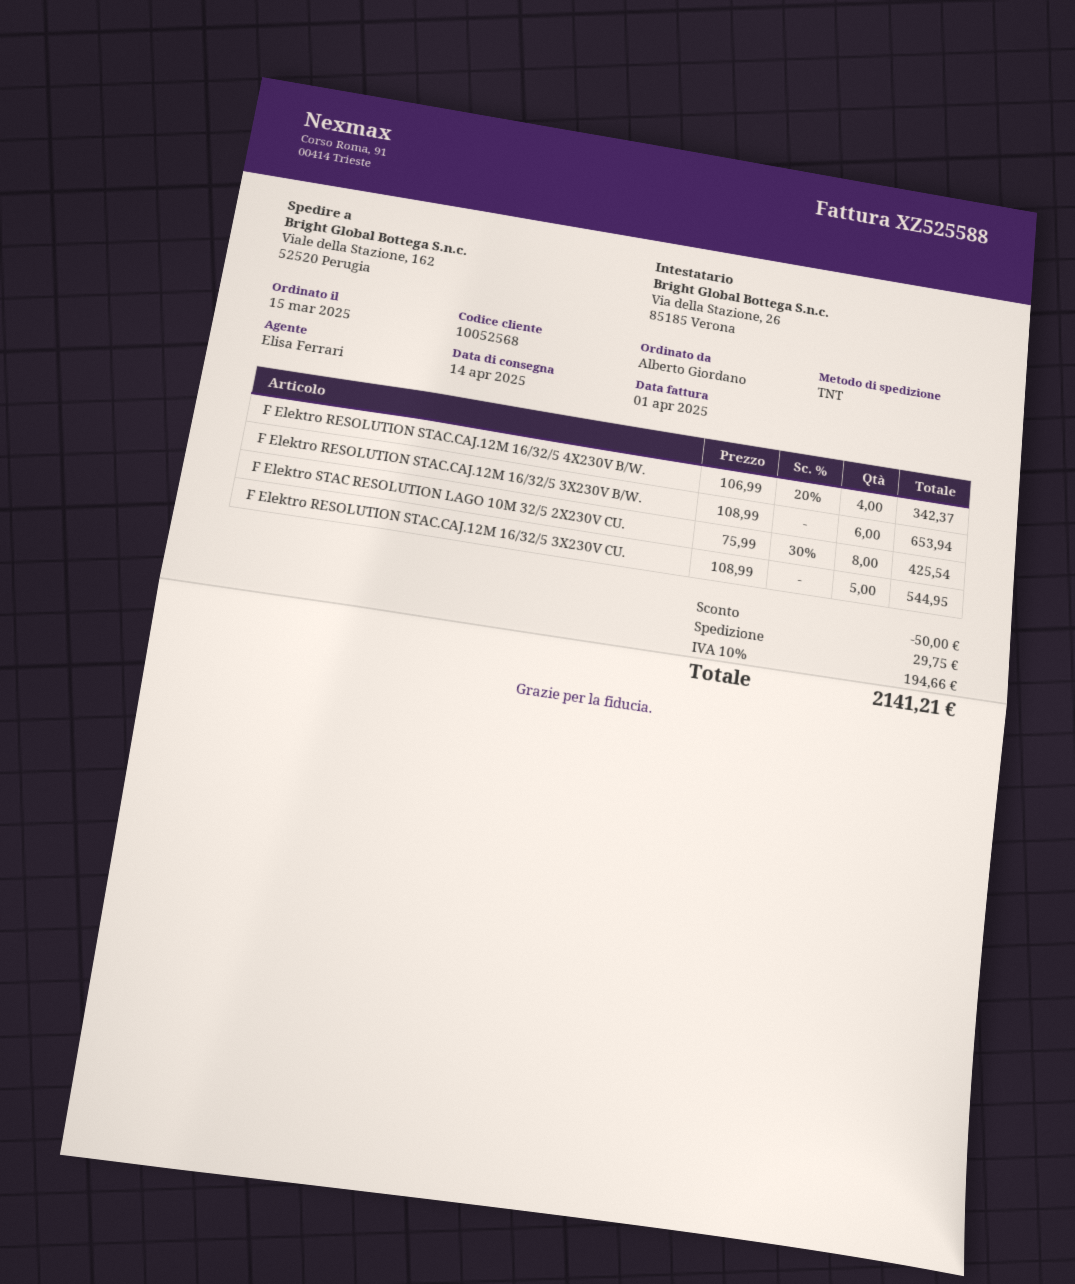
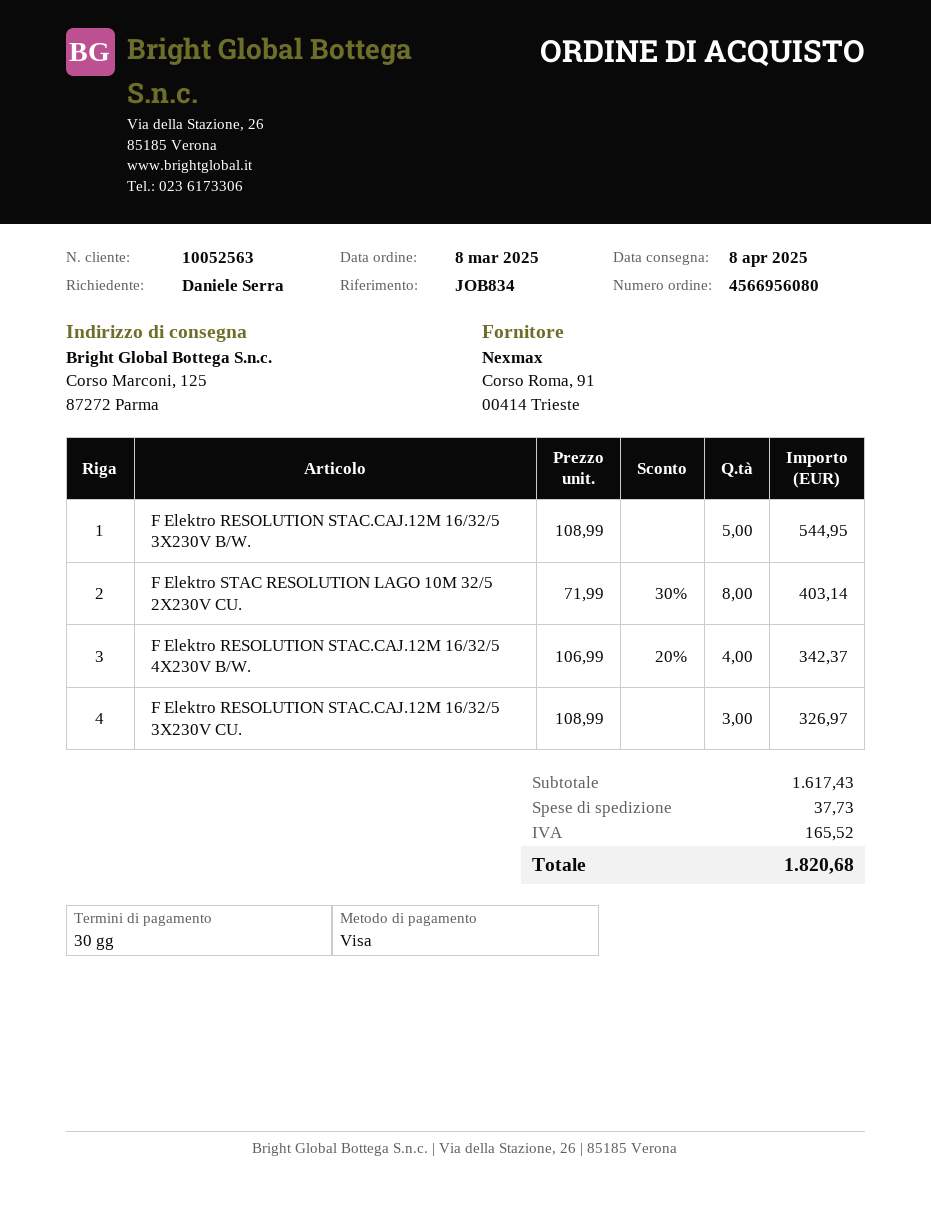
order date: 2025-03-15 -> 2025-03-08
delivery date: 2025-04-14 -> 2025-04-08
customer number: 10052568 -> 10052563
ordered by: Alberto Giordano -> Daniele Serra
ship to: Viale della Stazione, 162, 52520 Perugia -> Corso Marconi, 125, 87272 Parma
F Elektro RESOLUTION STAC.CAJ.12M 16/32/5 3X230V B/W.: 6 x 108.99 = 653.94 -> 5 x 108.99 = 544.95
F Elektro STAC RESOLUTION LAGO 10M 32/5 2X230V CU.: 8 x 75.99 - 30% = 425.54 -> 8 x 71.99 - 30% = 403.14
F Elektro RESOLUTION STAC.CAJ.12M 16/32/5 3X230V CU.: 5 x 108.99 = 544.95 -> 3 x 108.99 = 326.97
discount: 50.00 -> none
shipping: 29.75 -> 37.73
tax: 194.66 -> 165.52
total: 2141.21 -> 1820.68

